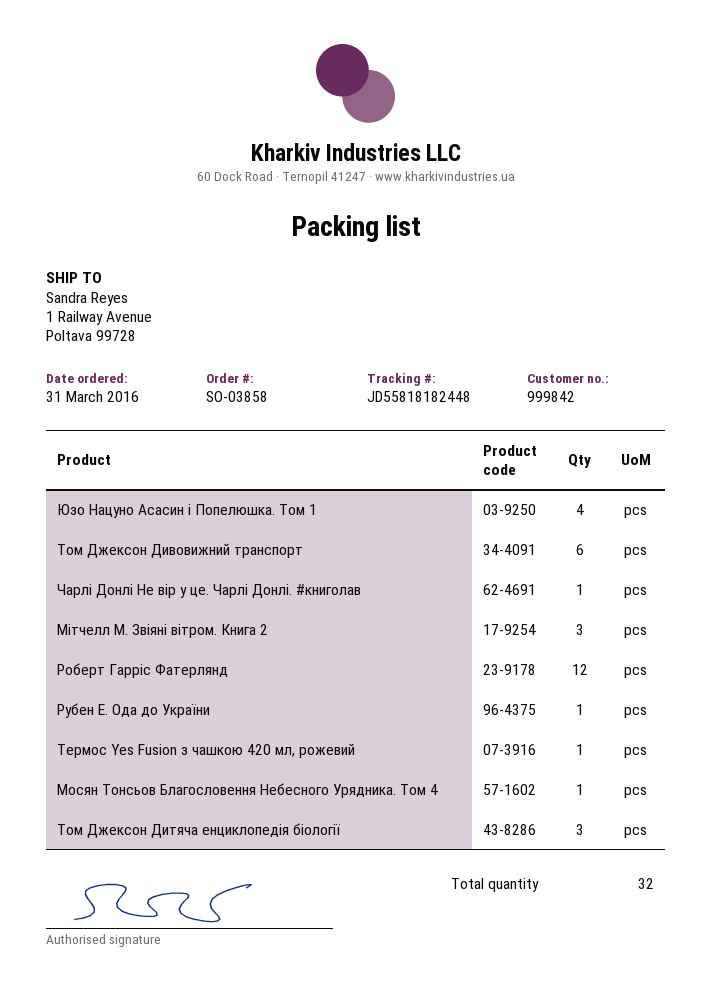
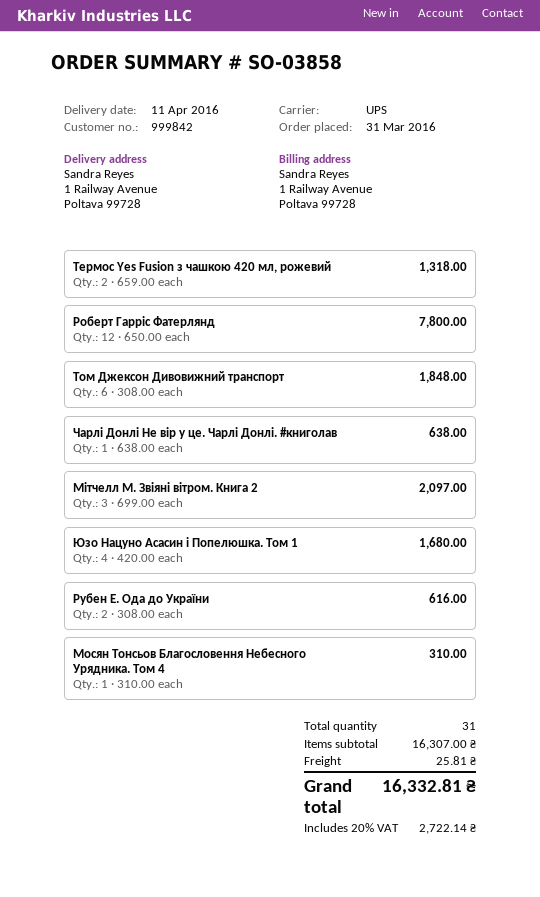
Рубен Е. Ода до України: 1 -> 2
Термос Yes Fusion з чашкою 420 мл, рожевий: 1 -> 2
Том Джексон Дитяча енциклопедія біології: 3 -> none
total quantity: 32 -> 31

